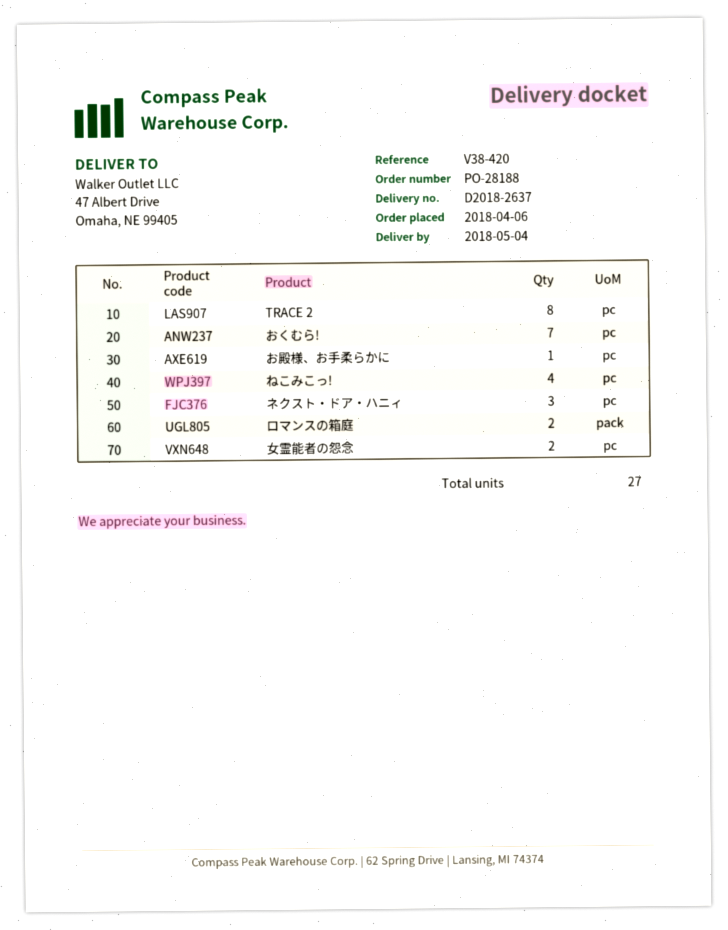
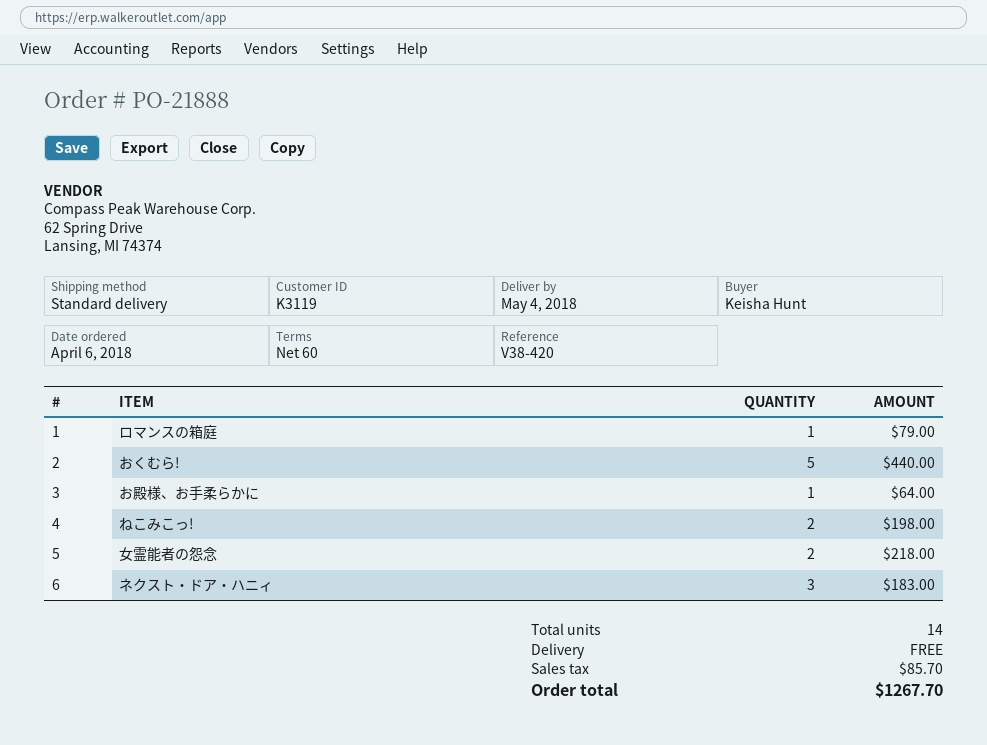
order number: PO-28188 -> PO-21888
TRACE 2: 8 -> none
おくむら!: 7 -> 5
ねこみこっ!: 4 -> 2
ロマンスの箱庭: 2 -> 1
total quantity: 27 -> 14

